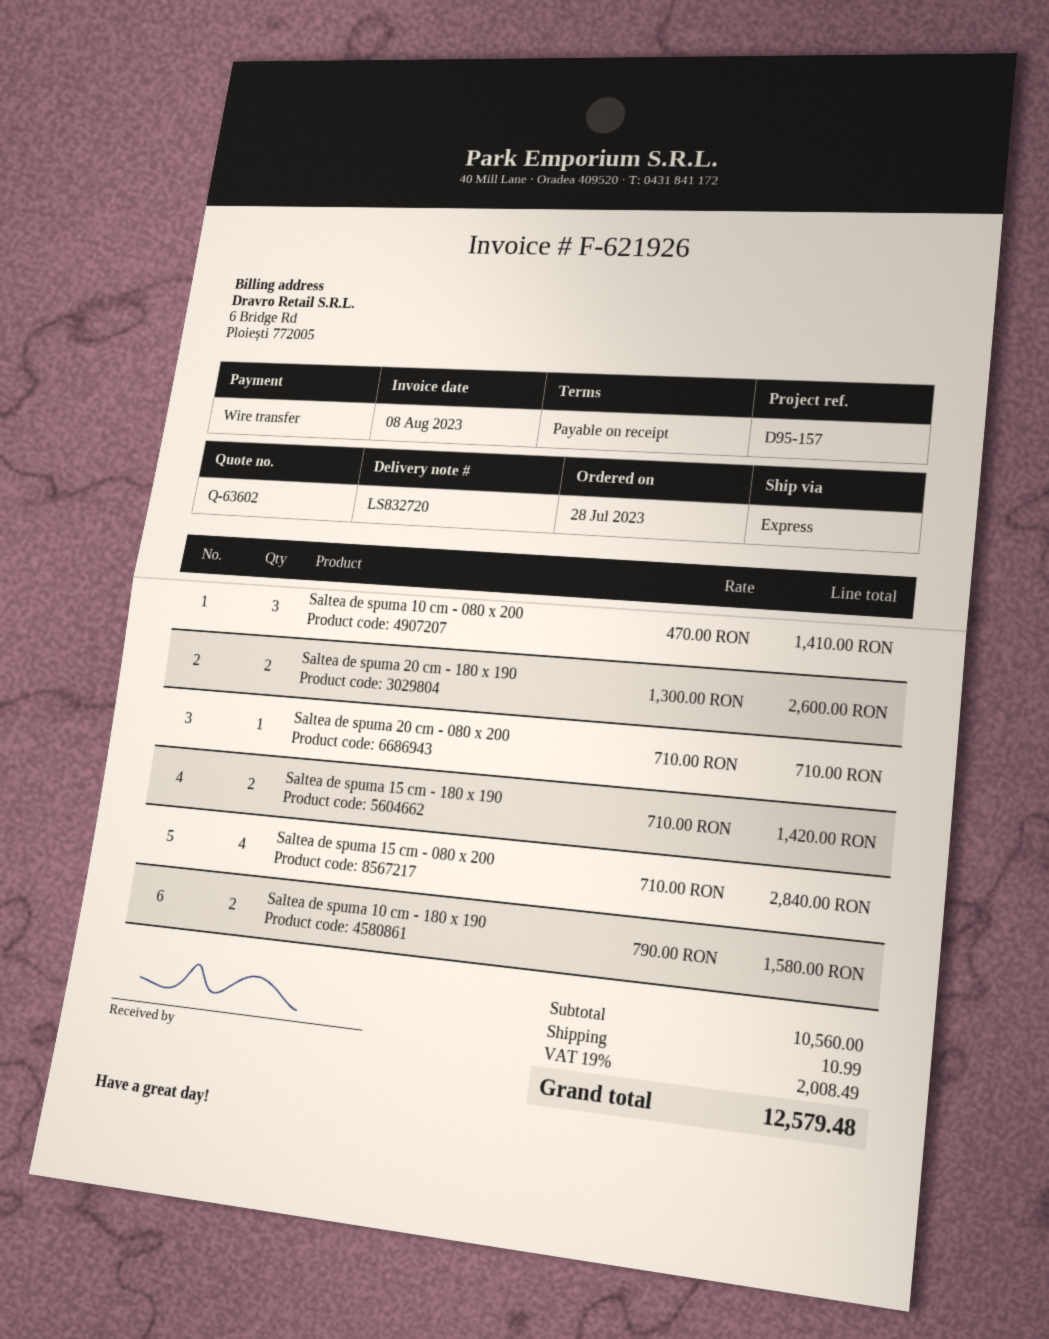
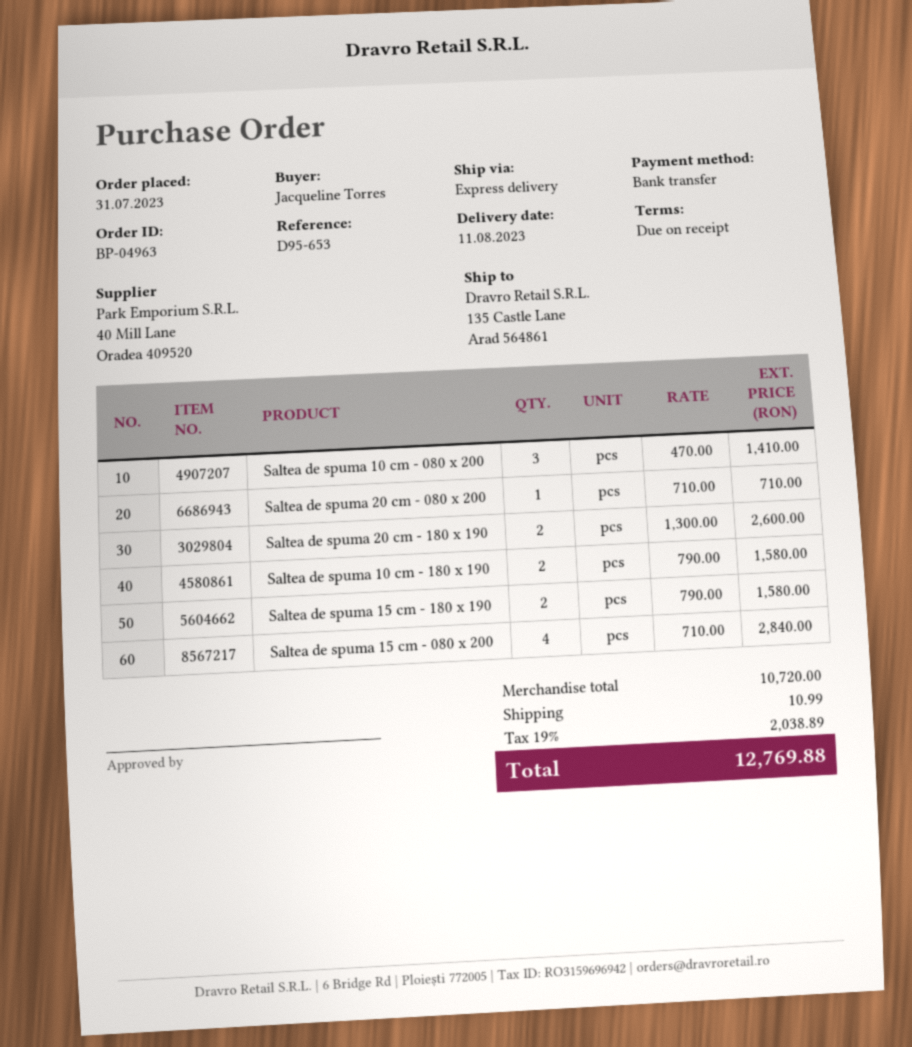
order date: 2023-07-28 -> 2023-07-31
reference: D95-157 -> D95-653
Saltea de spuma 15 cm - 180 x 190: 2 x 710.00 = 1420.00 -> 2 x 790.00 = 1580.00
subtotal: 10560.00 -> 10720.00
tax: 19% = 2008.49 -> 19% = 2038.89
total: 12579.48 -> 12769.88

